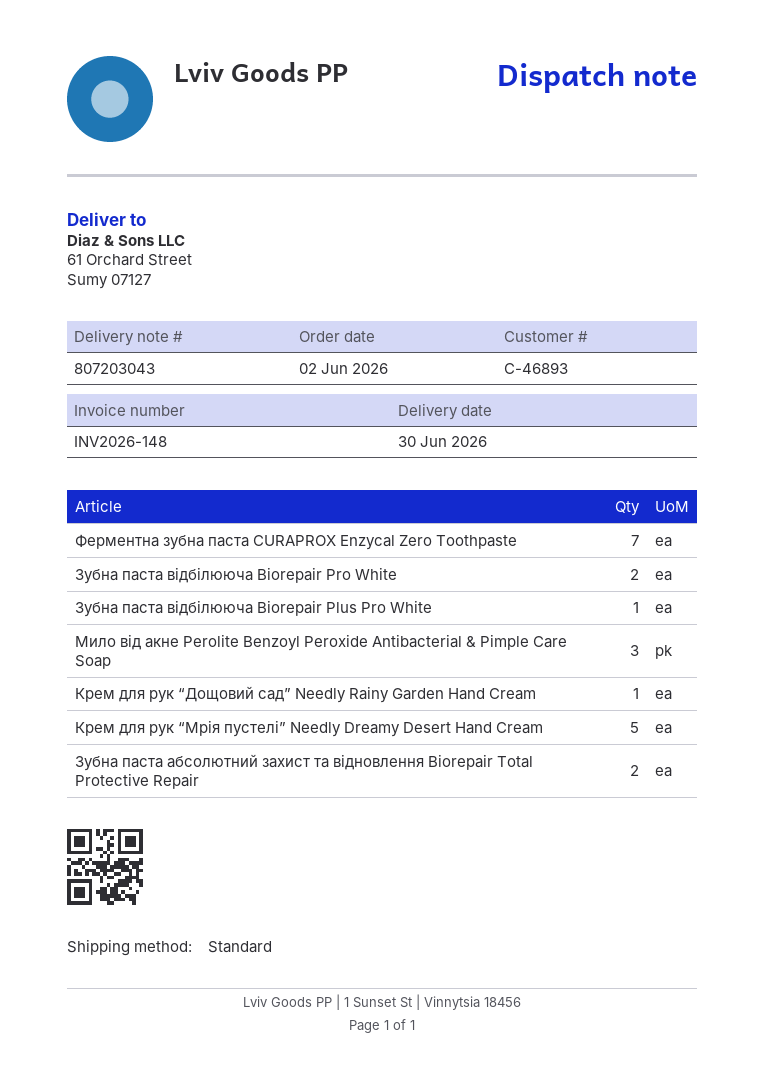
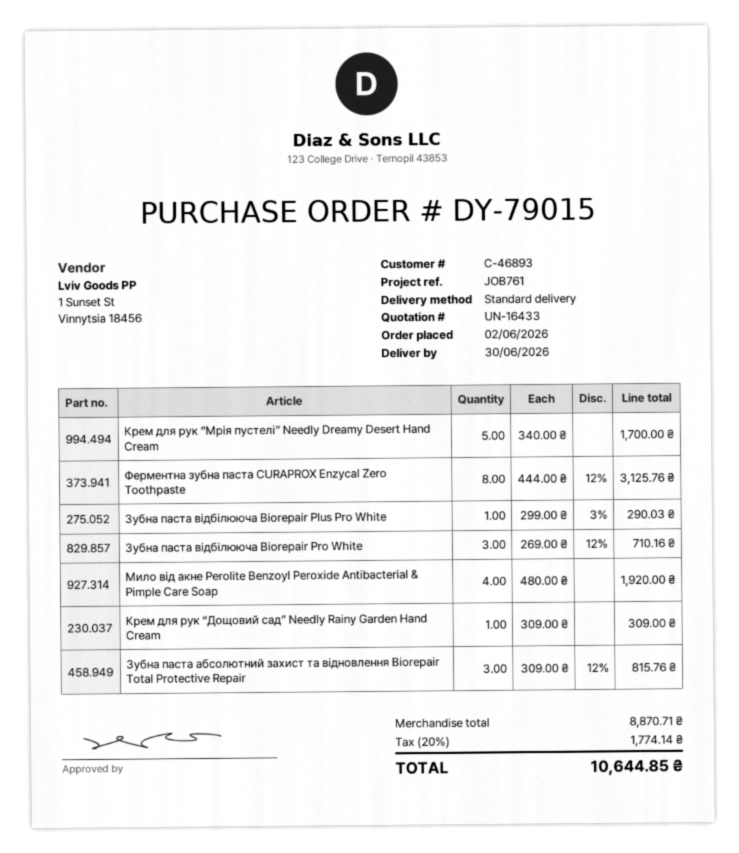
Ферментна зубна паста CURAPROX Enzycal Zero Toothpaste: 7 -> 8
Зубна паста відбілююча Biorepair Pro White: 2 -> 3
Мило від акне Perolite Benzoyl Peroxide Antibacterial & Pimple Care Soap: 3 -> 4
Зубна паста абсолютний захист та відновлення Biorepair Total Protective Repair: 2 -> 3

